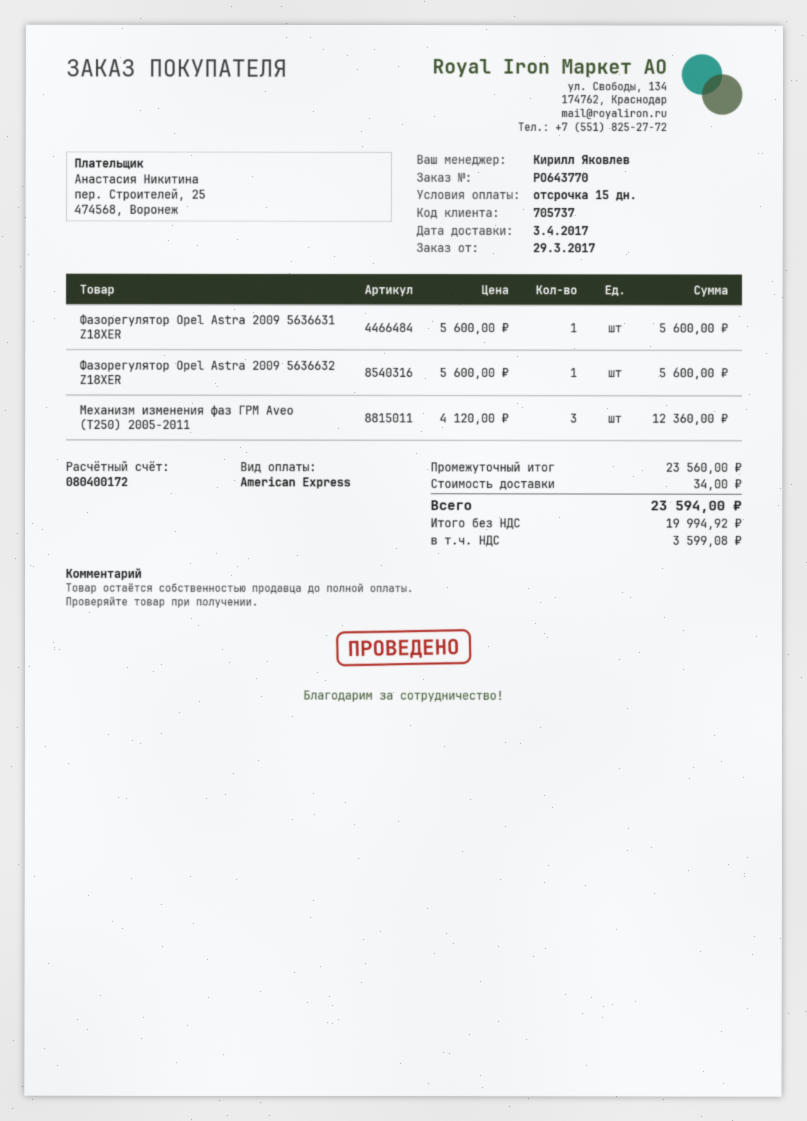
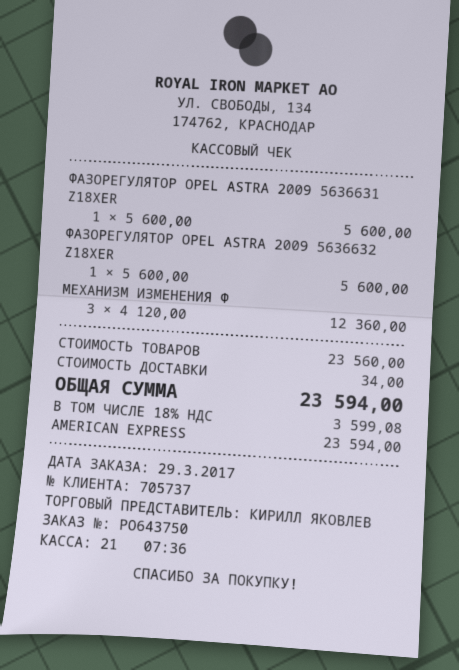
order number: PO643770 -> PO643750

